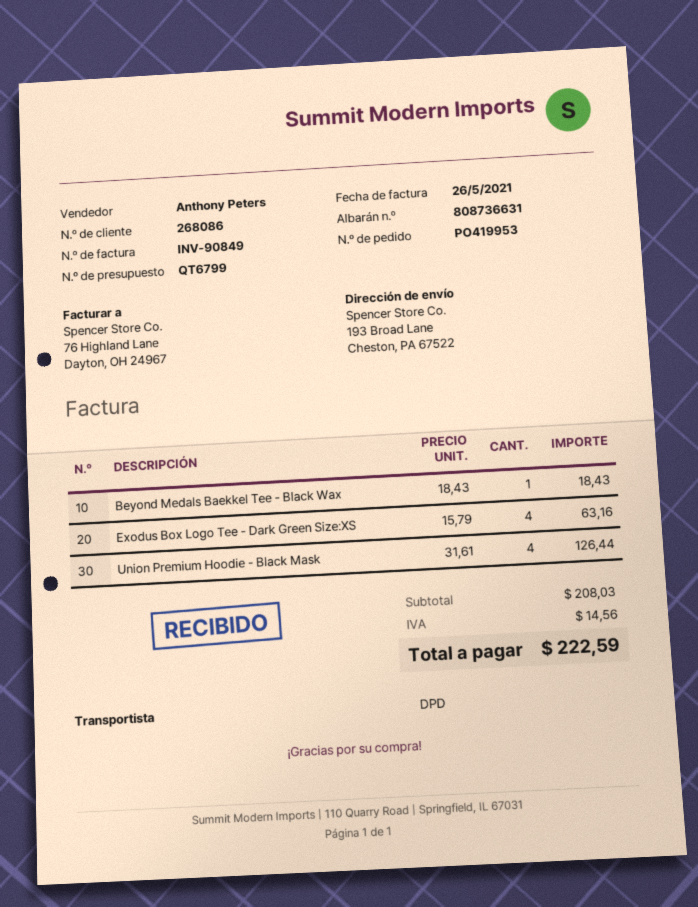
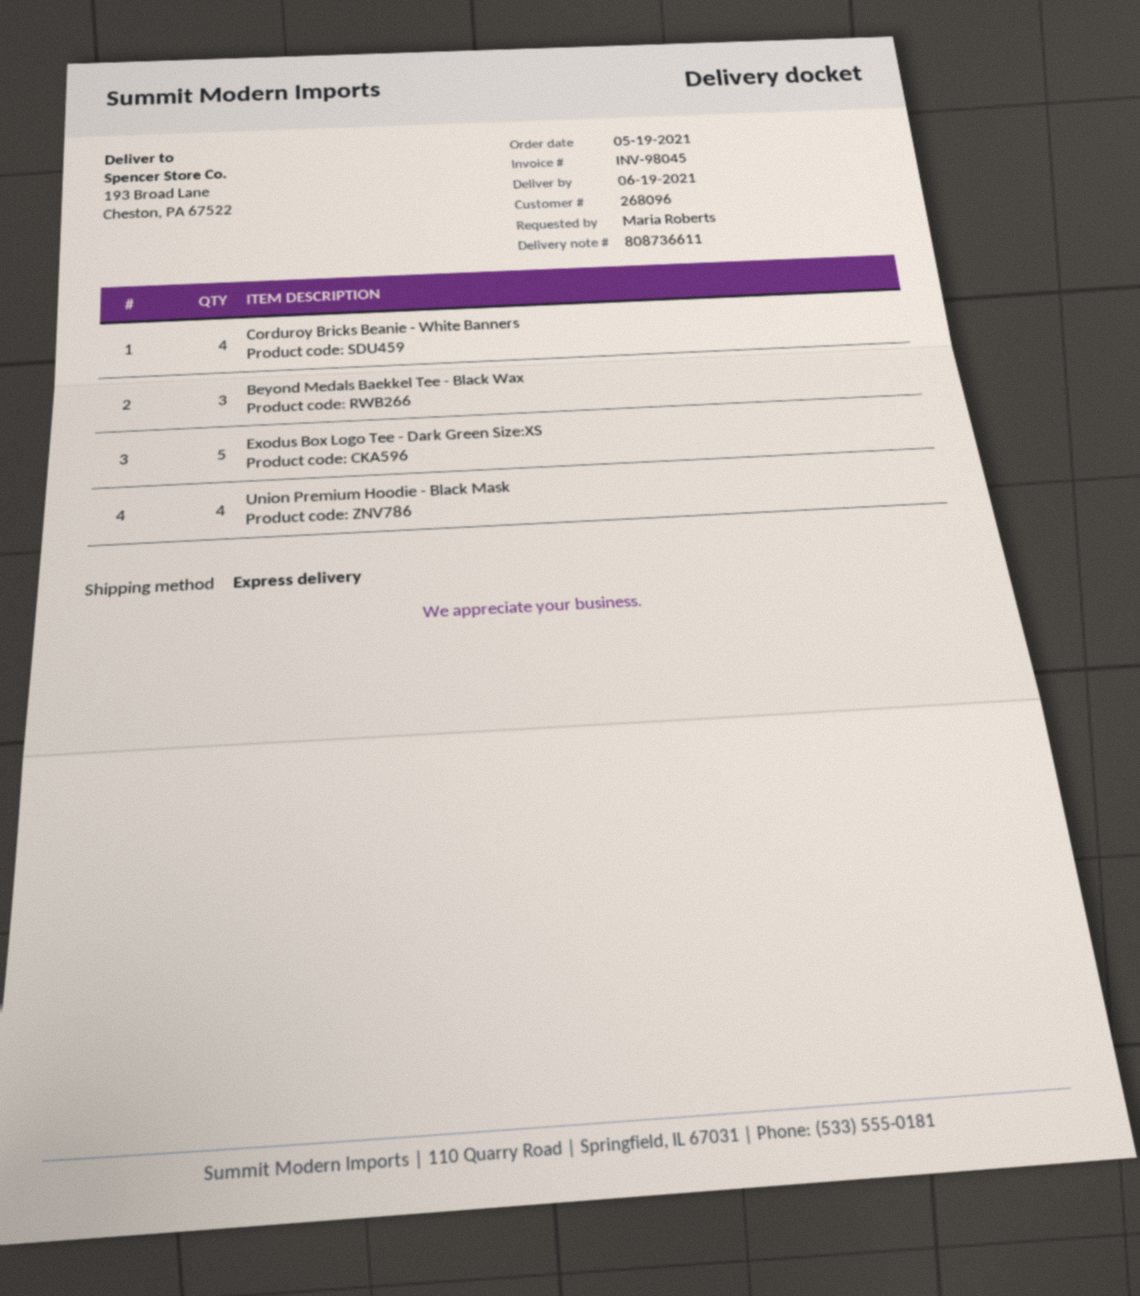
delivery note number: 808736631 -> 808736611
invoice number: INV-90849 -> INV-98045
customer number: 268086 -> 268096
shipping method: DPD -> express
Beyond Medals Baekkel Tee - Black Wax: 1 -> 3
Exodus Box Logo Tee - Dark Green Size:XS: 4 -> 5
Corduroy Bricks Beanie - White Banners: none -> 4

